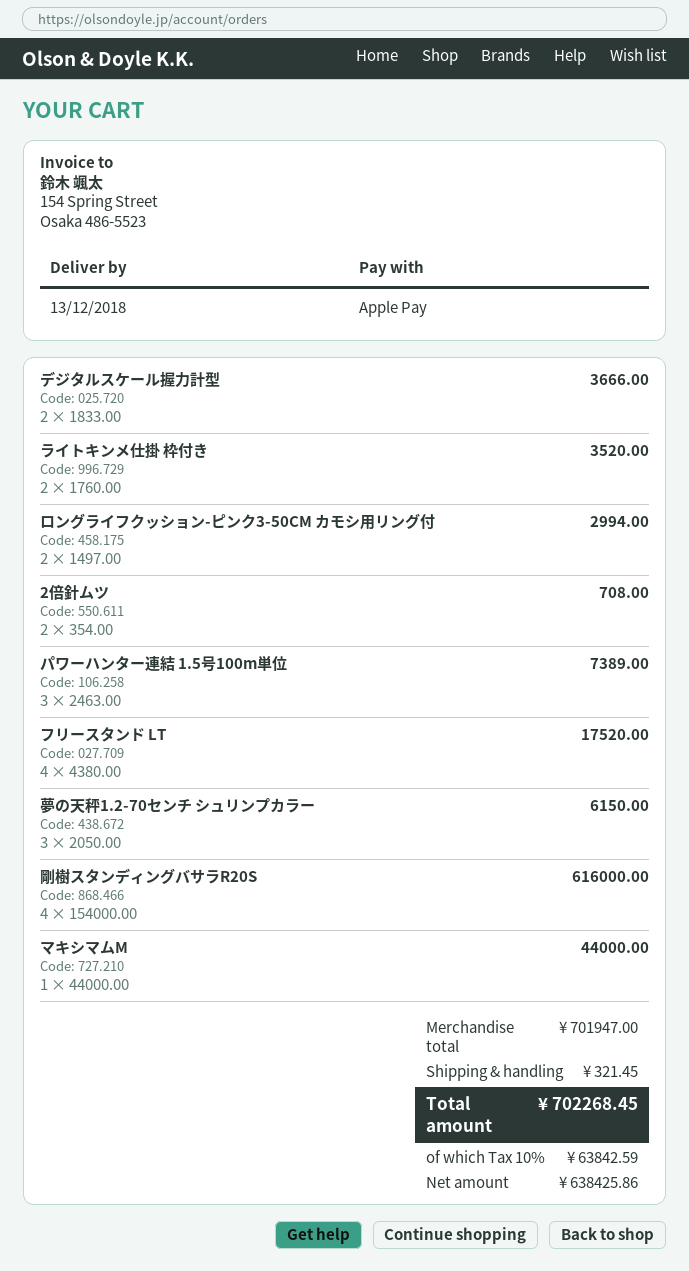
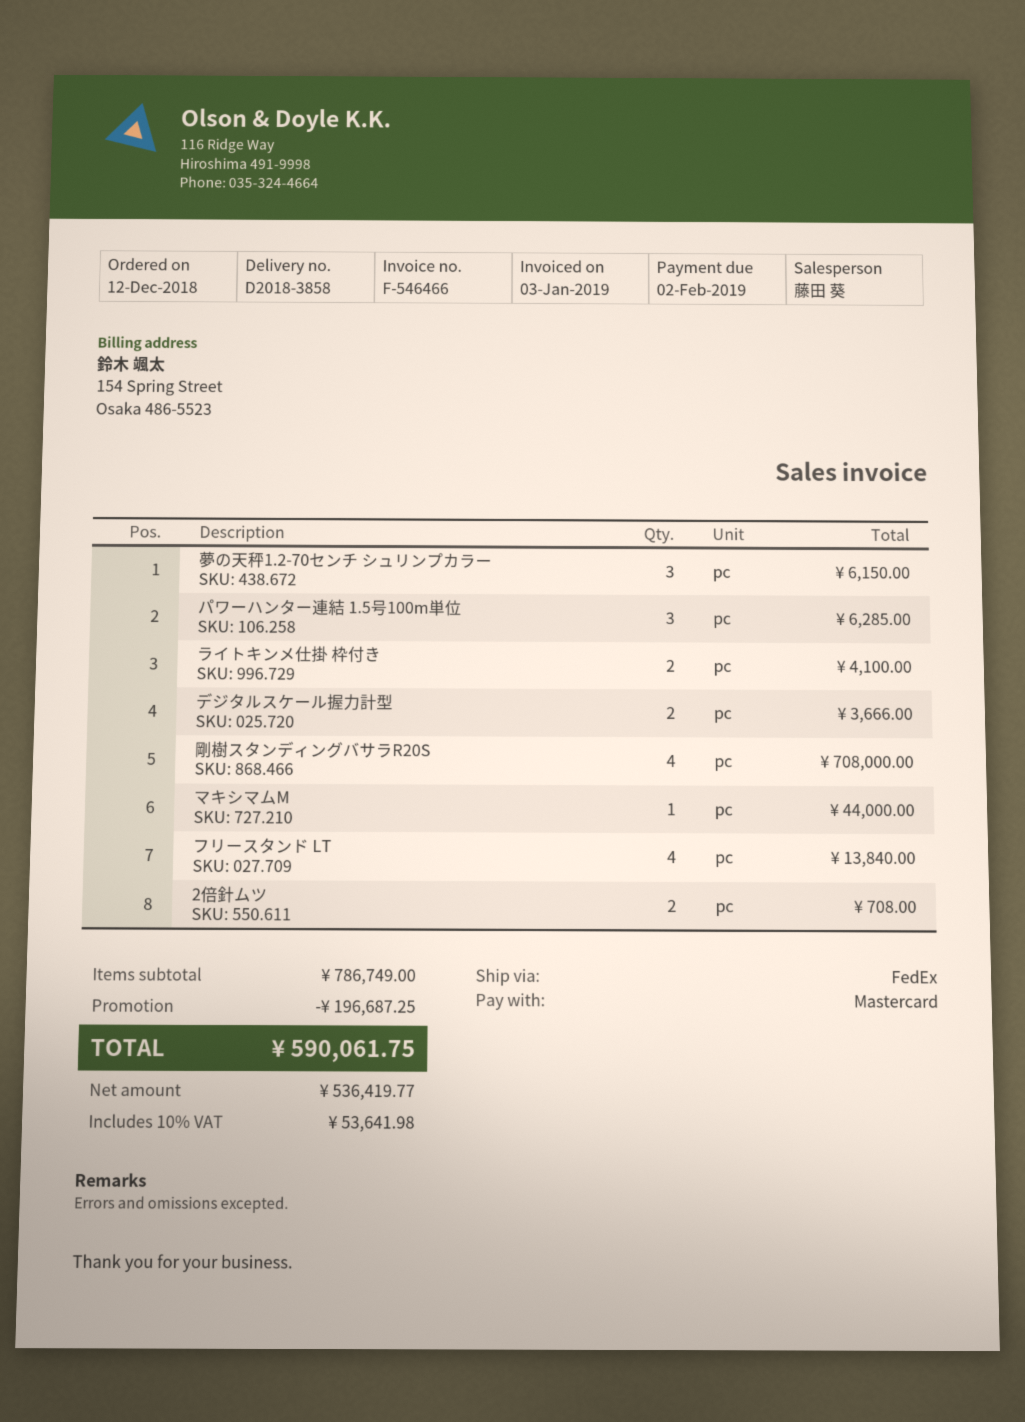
payment method: Apple Pay -> Mastercard
ライトキンメ仕掛 枠付き: 2 for 3520.00 -> 2 for 4100.00
ロングライフクッション-ピンク3-50CM カモシ用リング付: 2 for 2994.00 -> none
パワーハンター連結 1.5号100m単位: 3 for 7389.00 -> 3 for 6285.00
フリースタンド LT: 4 for 17520.00 -> 4 for 13840.00
剛樹スタンディングバサラR20S: 4 for 616000.00 -> 4 for 708000.00
subtotal: 701947.00 -> 786749.00
discount: none -> 196687.25
shipping: 321.45 -> none
net: 638425.86 -> 536419.77
tax: 10% = 63842.59 -> 10% = 53641.98
total: 702268.45 -> 590061.75

